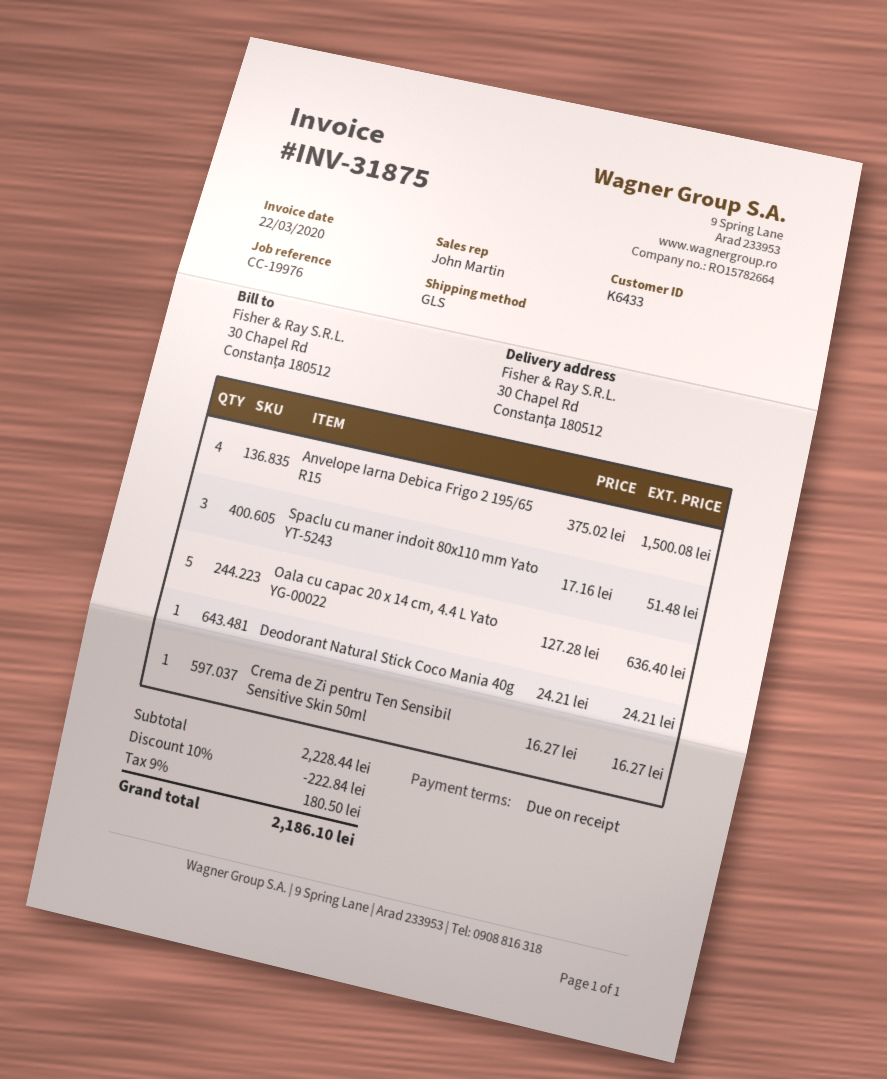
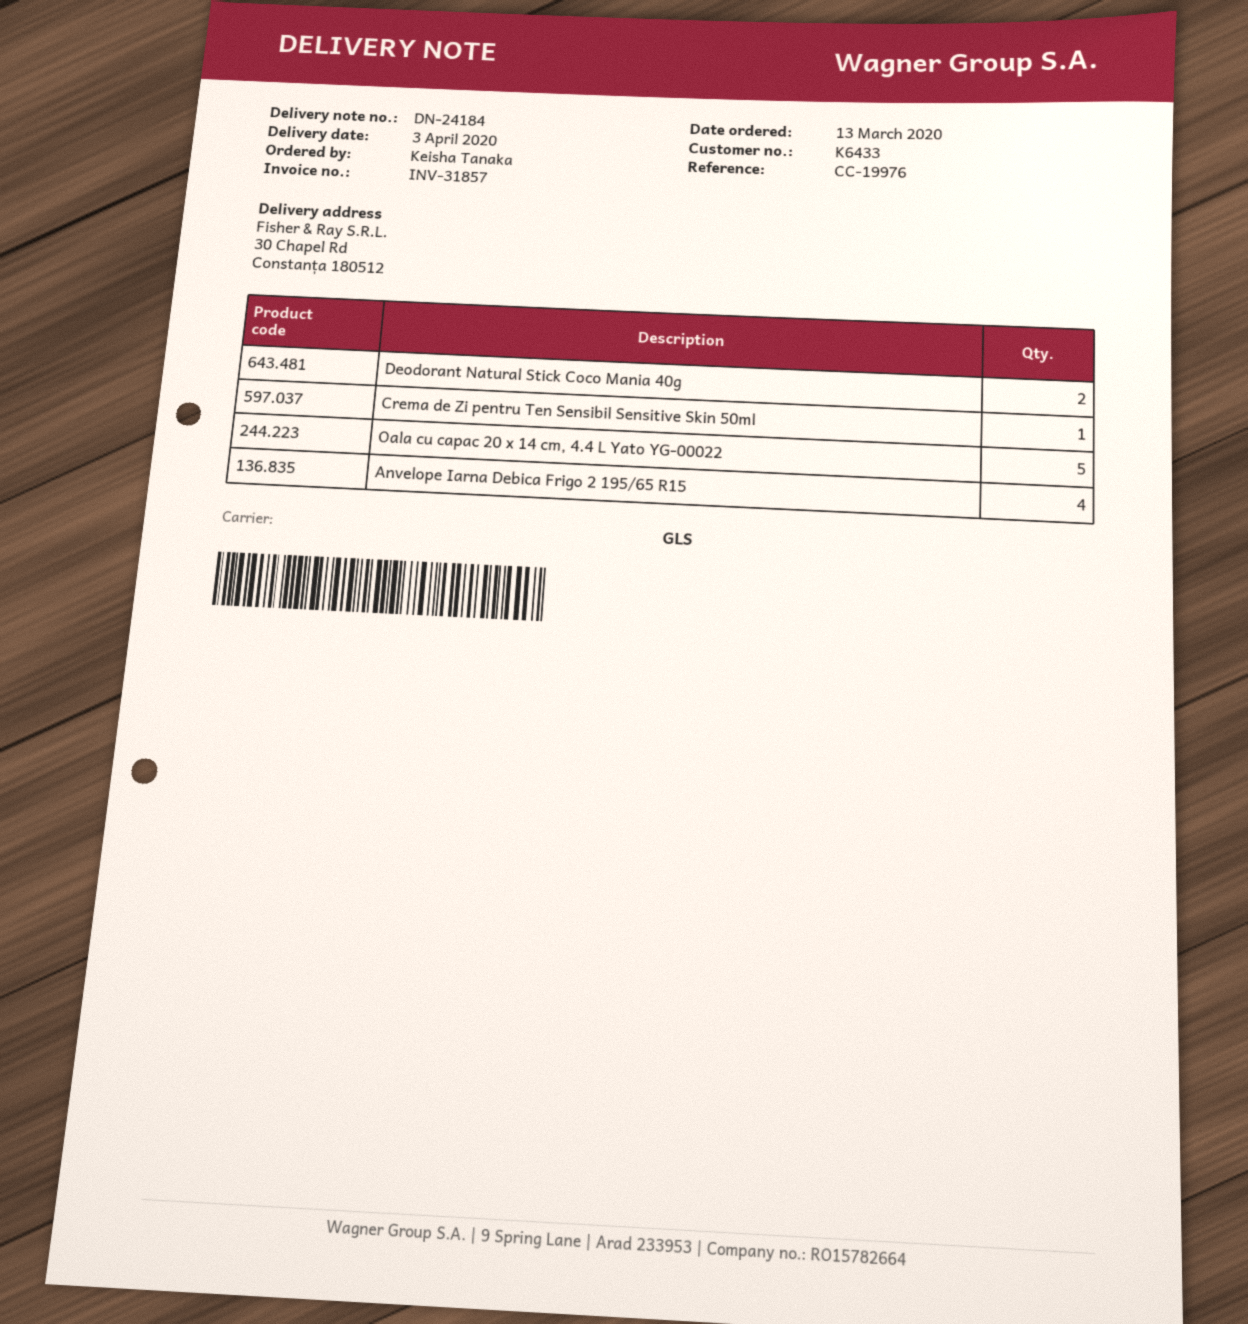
invoice number: INV-31875 -> INV-31857
Spaclu cu maner indoit 80x110 mm Yato YT-5243: 3 -> none
Deodorant Natural Stick Coco Mania 40g: 1 -> 2

